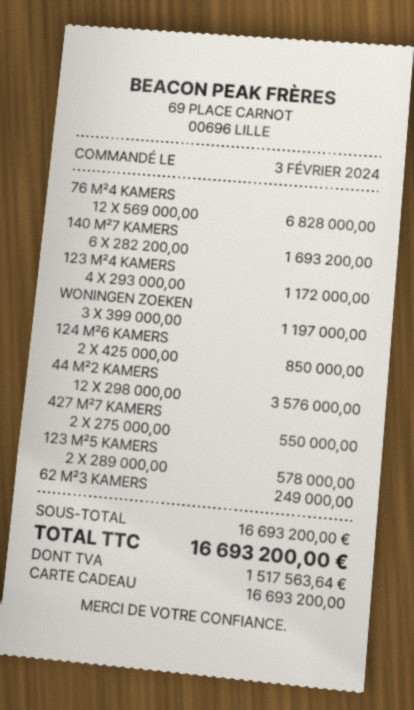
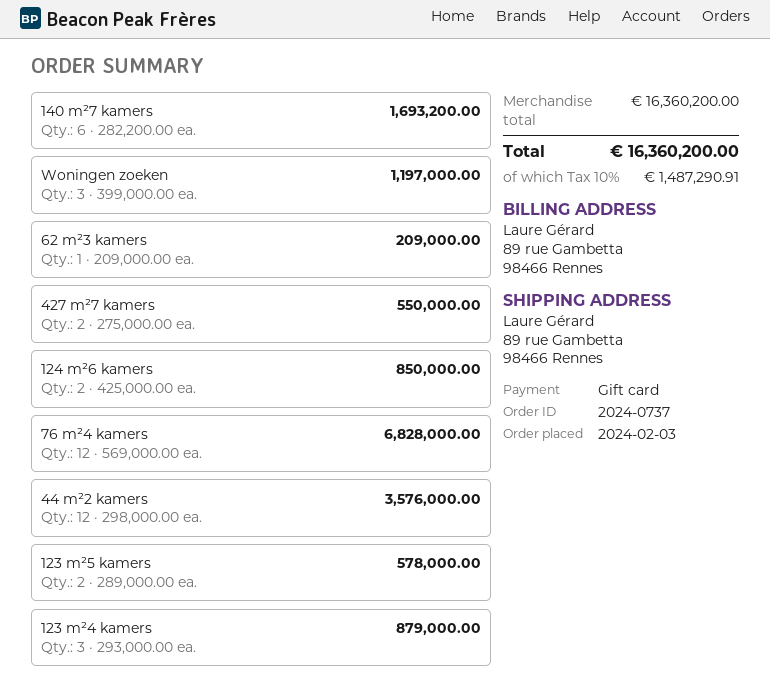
123 M²4 KAMERS: 4 x 293000.00 = 1172000.00 -> 3 x 293000.00 = 879000.00
62 M²3 KAMERS: 1 x 249000.00 = 249000.00 -> 1 x 209000.00 = 209000.00
subtotal: 16693200.00 -> 16360200.00
tax: 1517563.64 -> 1487290.91
total: 16693200.00 -> 16360200.00

